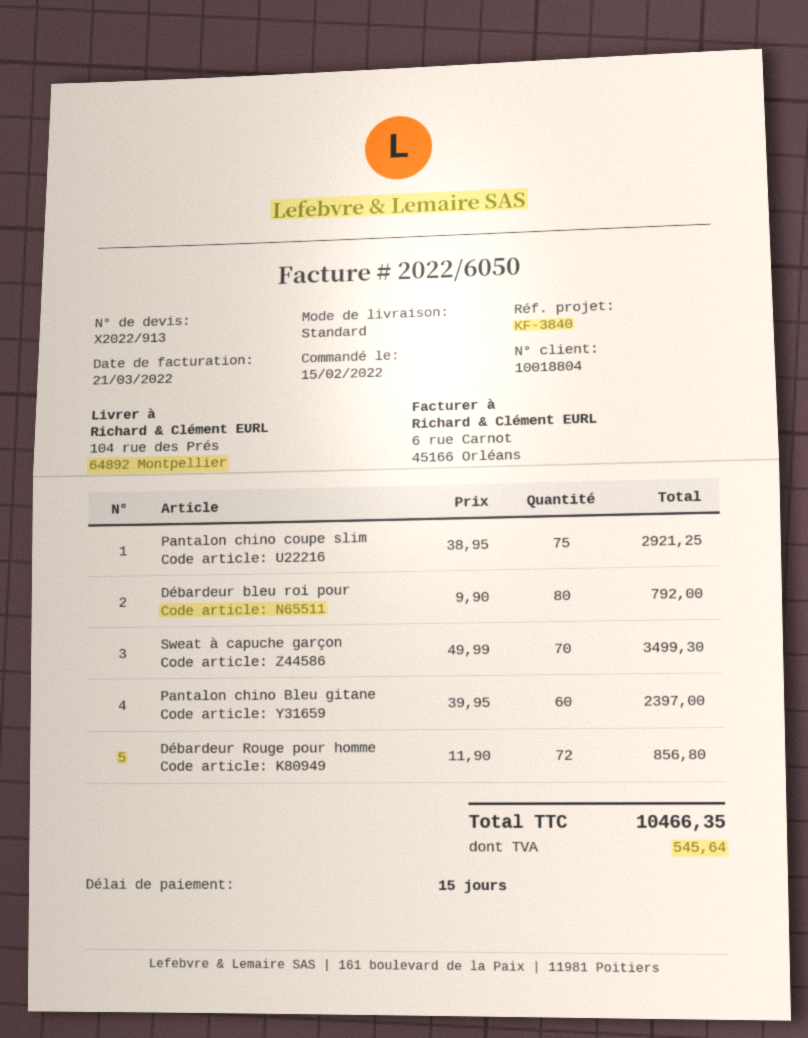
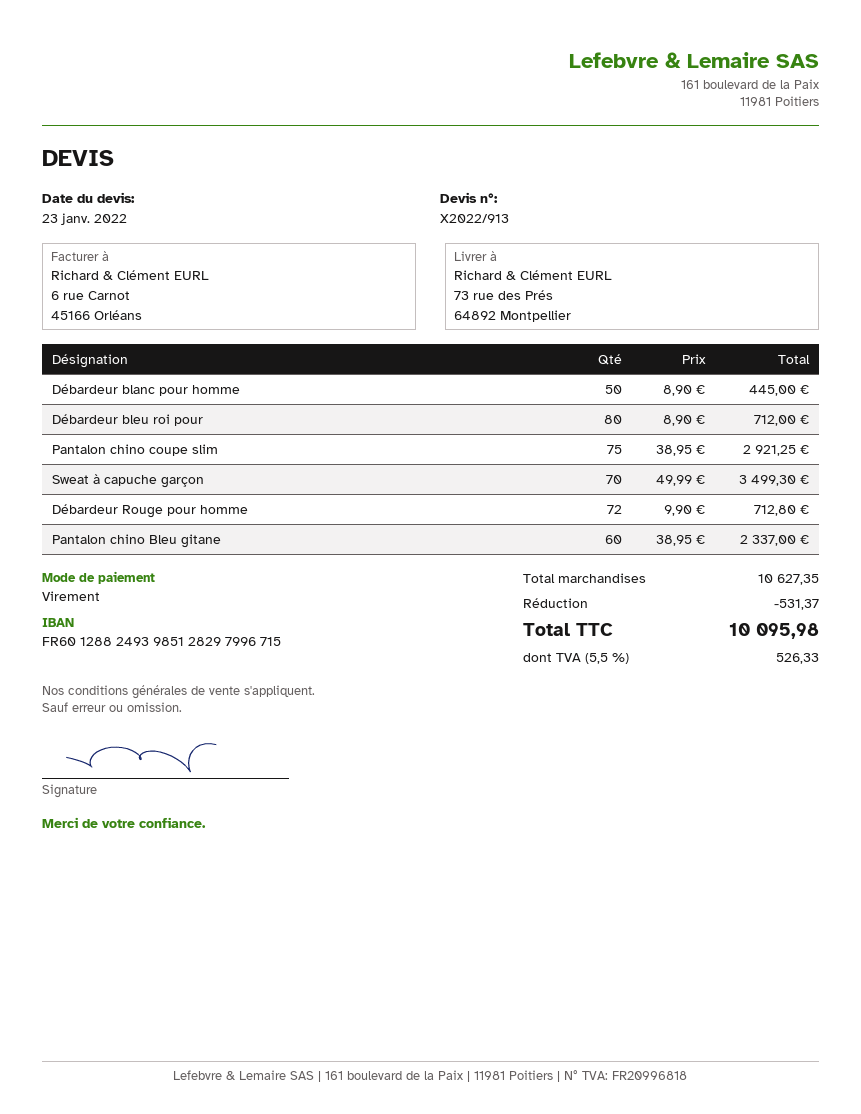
ship to: 104 rue des Prés, 64892 Montpellier -> 73 rue des Prés, 64892 Montpellier
Débardeur bleu roi pour: 80 x 9.90 = 792.00 -> 80 x 8.90 = 712.00
Pantalon chino Bleu gitane: 60 x 39.95 = 2397.00 -> 60 x 38.95 = 2337.00
Débardeur Rouge pour homme: 72 x 11.90 = 856.80 -> 72 x 9.90 = 712.80
Débardeur blanc pour homme: none -> 50 x 8.90 = 445.00
discount: none -> 531.37
tax: 545.64 -> 526.33
total: 10466.35 -> 10095.98

